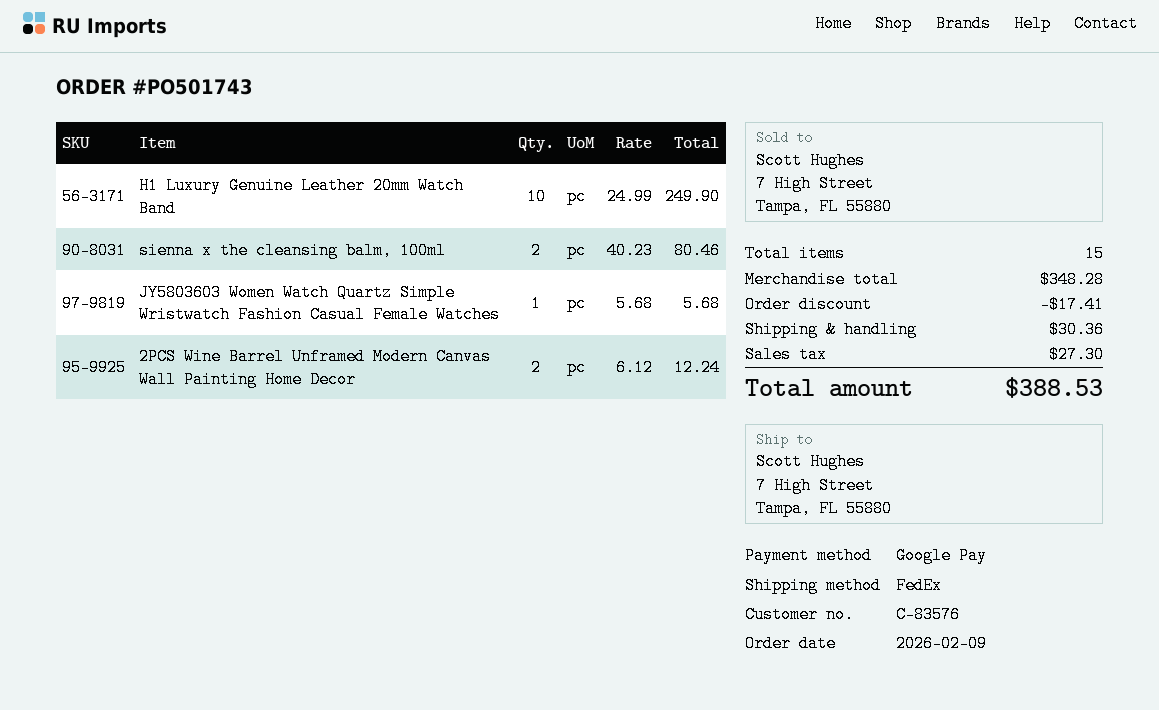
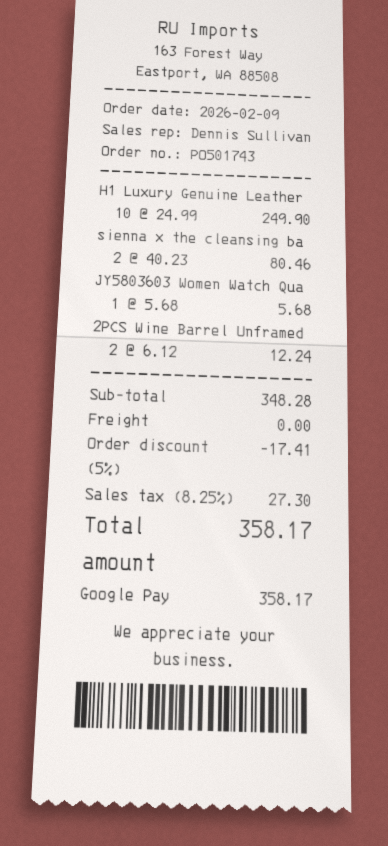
shipping: 30.36 -> 0.00
total: 388.53 -> 358.17

